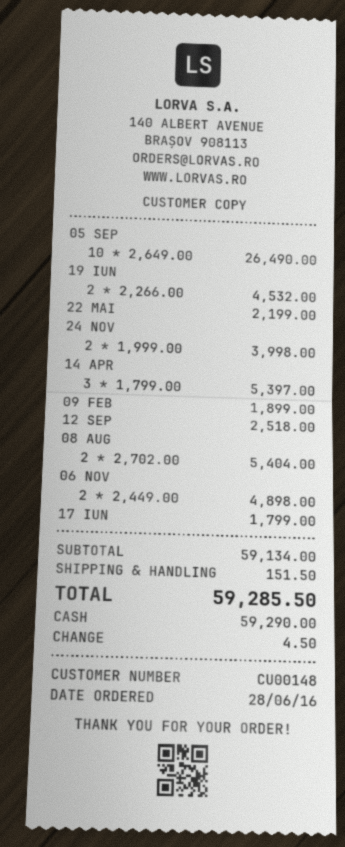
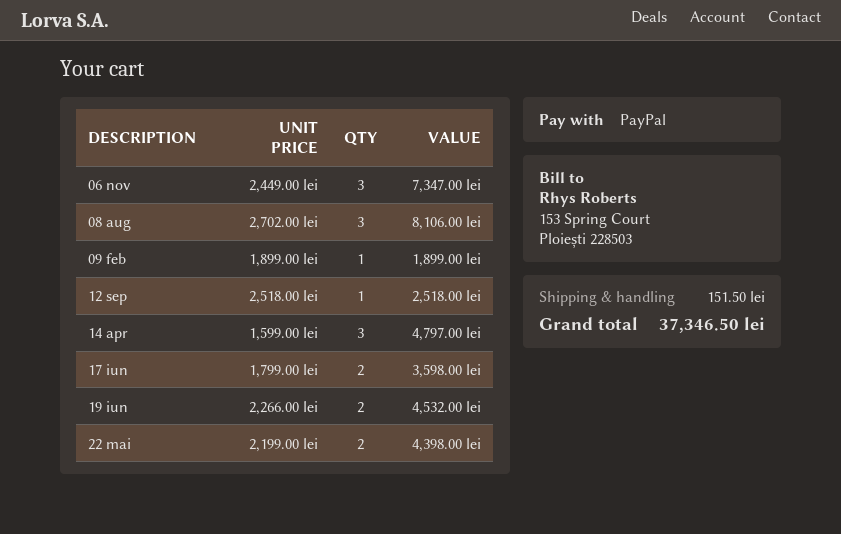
payment method: cash -> PayPal
05 SEP: 10 x 2649.00 = 26490.00 -> none
22 MAI: 1 x 2199.00 = 2199.00 -> 2 x 2199.00 = 4398.00
24 NOV: 2 x 1999.00 = 3998.00 -> none
14 APR: 3 x 1799.00 = 5397.00 -> 3 x 1599.00 = 4797.00
08 AUG: 2 x 2702.00 = 5404.00 -> 3 x 2702.00 = 8106.00
06 NOV: 2 x 2449.00 = 4898.00 -> 3 x 2449.00 = 7347.00
17 IUN: 1 x 1799.00 = 1799.00 -> 2 x 1799.00 = 3598.00
total: 59285.50 -> 37346.50

